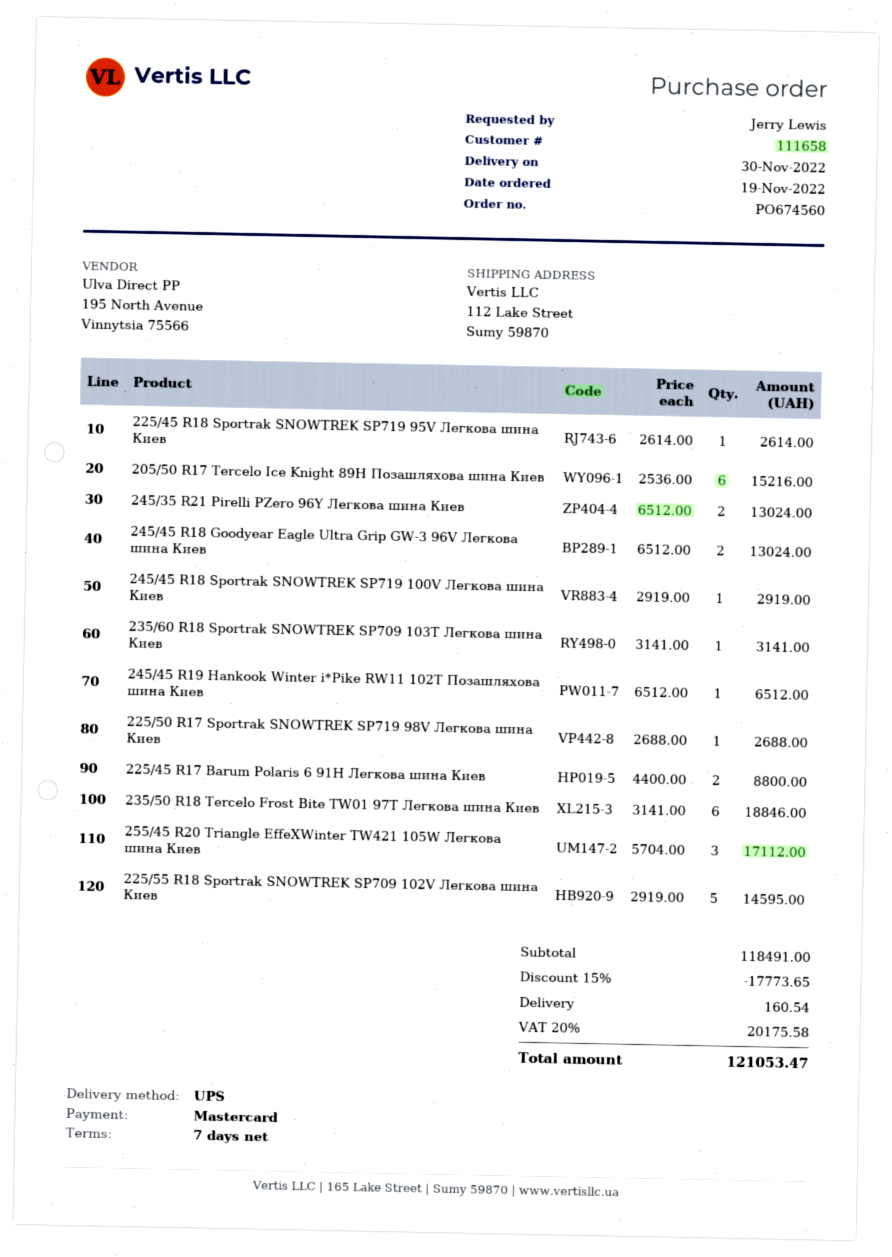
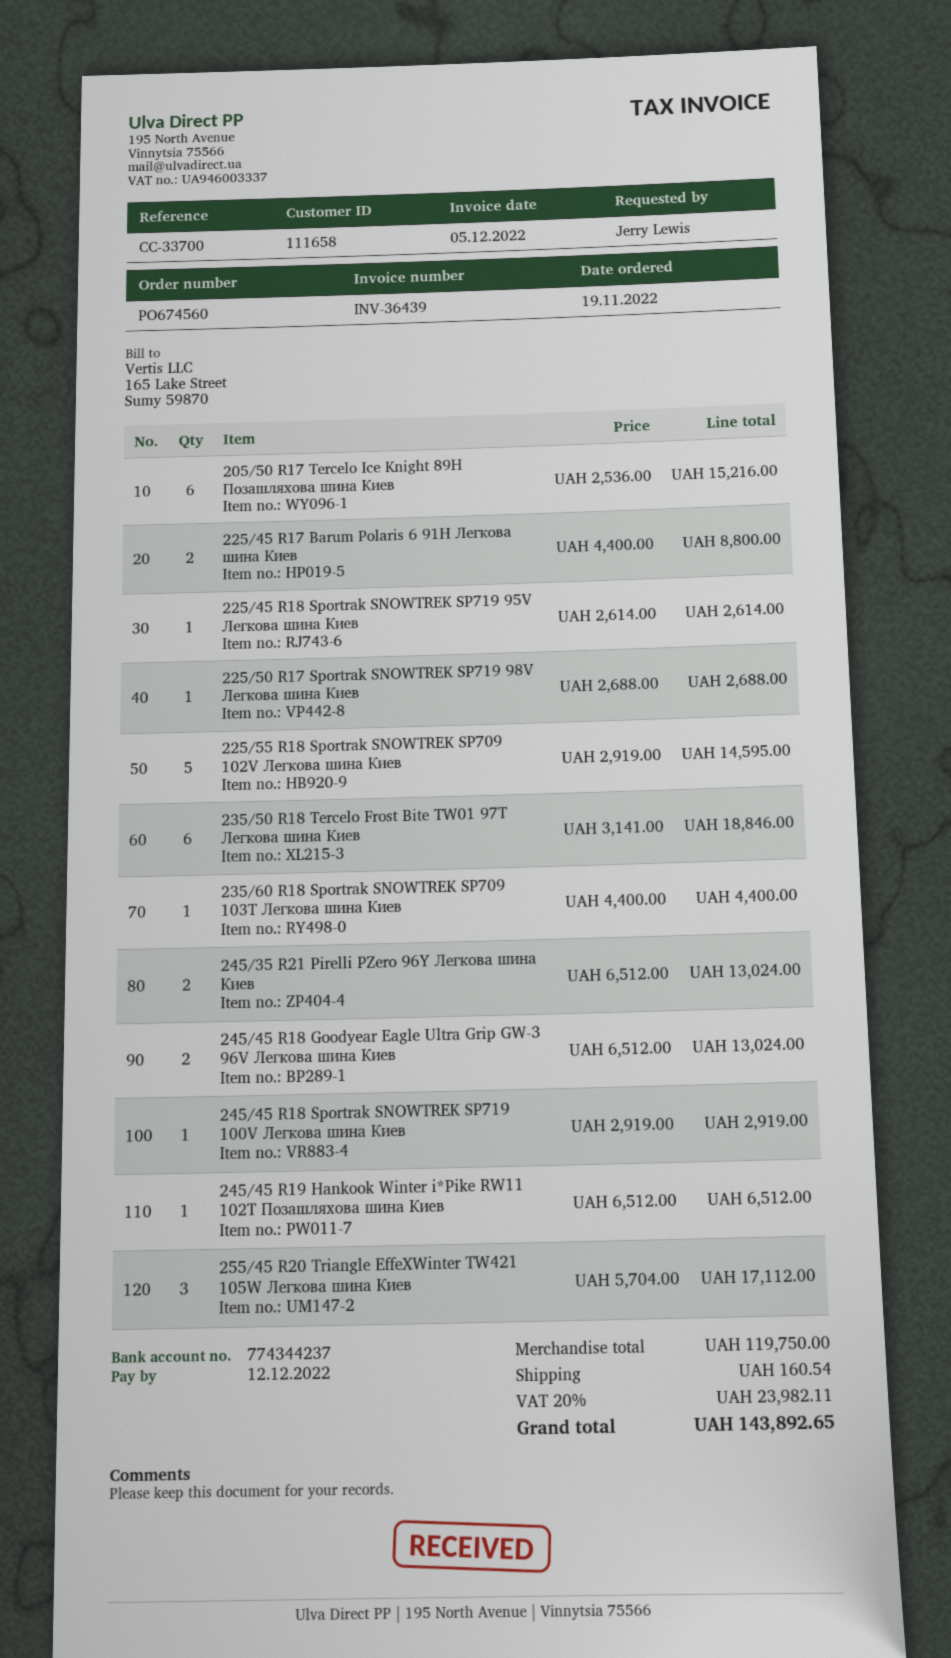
235/60 R18 Sportrak SNOWTREK SP709 103T Легкова шина Киев: 1 x 3141.00 = 3141.00 -> 1 x 4400.00 = 4400.00
subtotal: 118491.00 -> 119750.00
discount: 15% = 17773.65 -> none
tax: 20% = 20175.58 -> 20% = 23982.11
total: 121053.47 -> 143892.65

